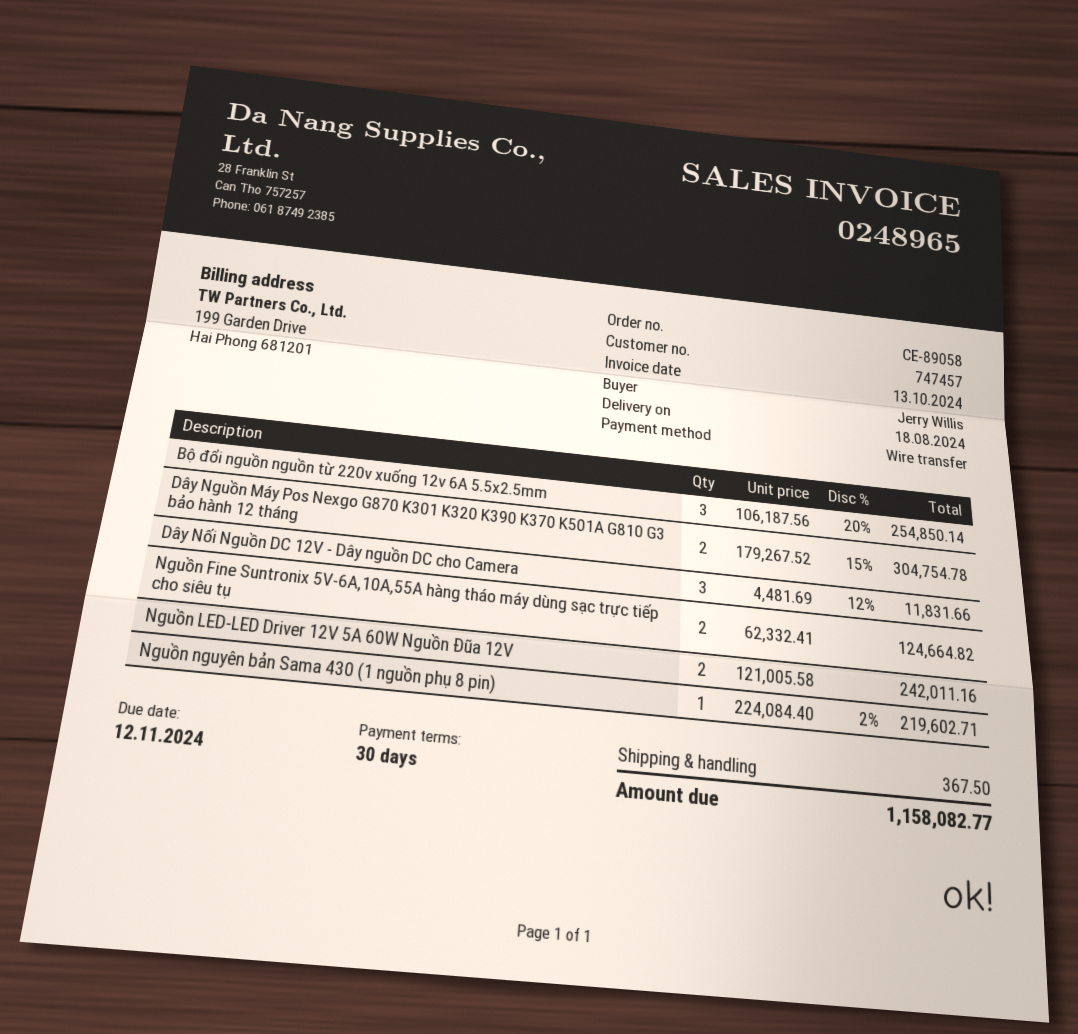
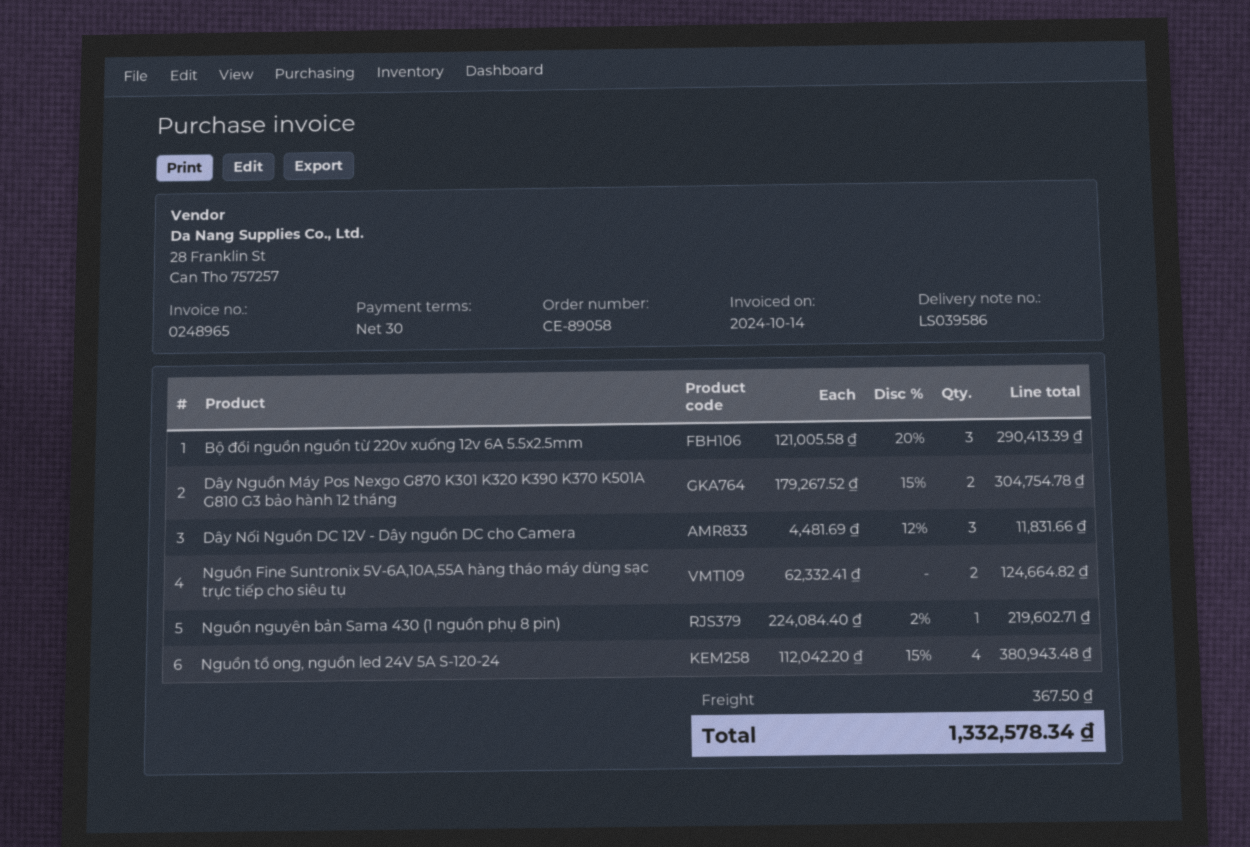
invoice date: 2024-10-13 -> 2024-10-14
Bộ đổi nguồn nguồn từ 220v xuống 12v 6A 5.5x2.5mm: 3 x 106187.56 - 20% = 254850.14 -> 3 x 121005.58 - 20% = 290413.39
Nguồn LED-LED Driver 12V 5A 60W Nguồn Đũa 12V: 2 x 121005.58 = 242011.16 -> none
Nguồn tổ ong, nguồn led 24V 5A S-120-24: none -> 4 x 112042.20 - 15% = 380943.48
total: 1158082.77 -> 1332578.34

